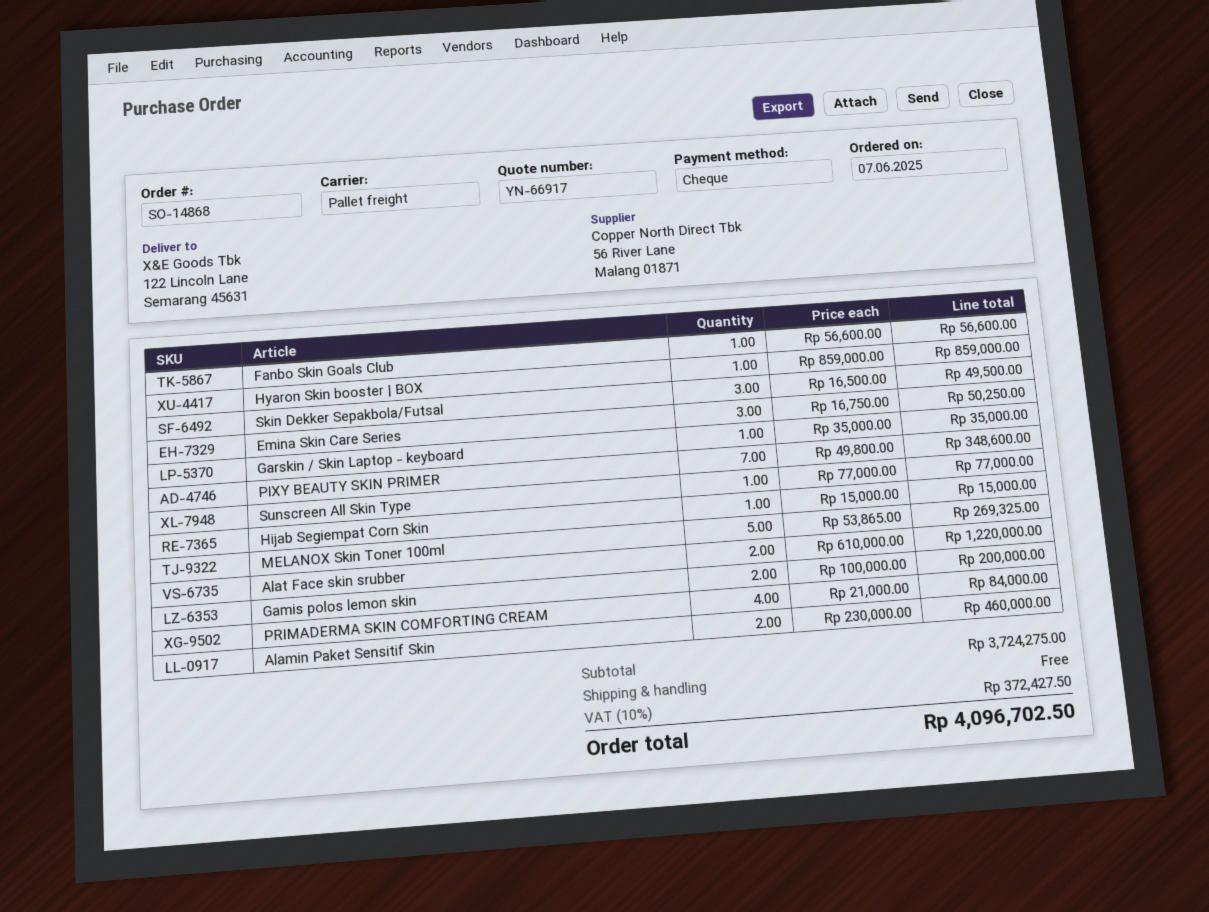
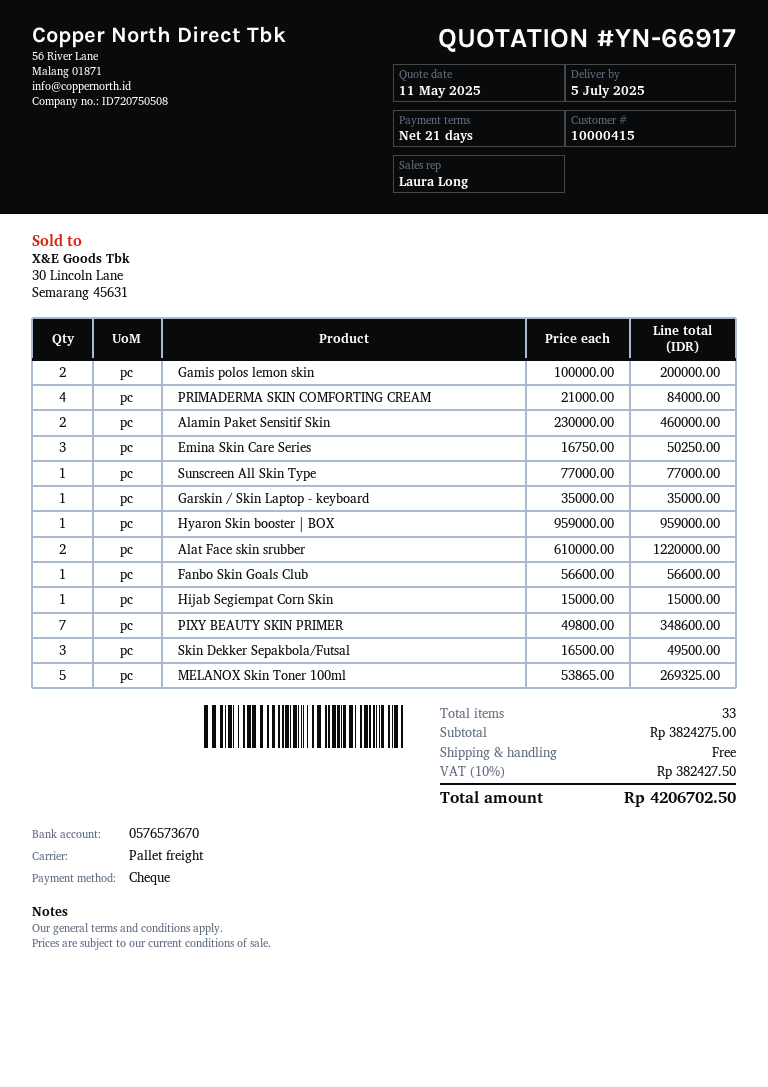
Hyaron Skin booster | BOX: 1 x 859000.00 = 859000.00 -> 1 x 959000.00 = 959000.00
subtotal: 3724275.00 -> 3824275.00
tax: 10% = 372427.50 -> 10% = 382427.50
total: 4096702.50 -> 4206702.50

